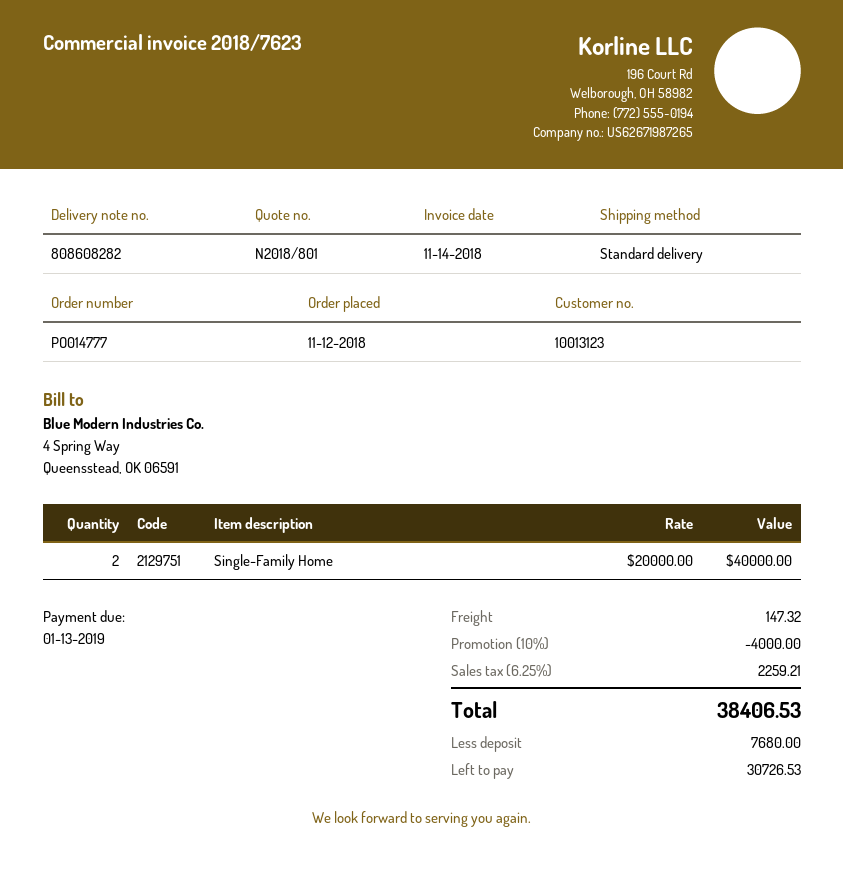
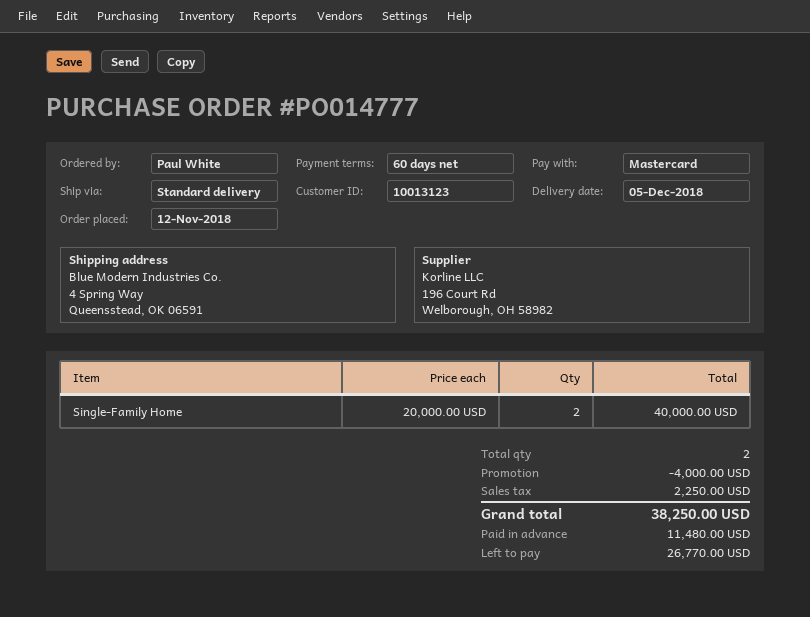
shipping: 147.32 -> none
tax: 2259.21 -> 2250.00
total: 38406.53 -> 38250.00
deposit: 7680.00 -> 11480.00
balance: 30726.53 -> 26770.00

